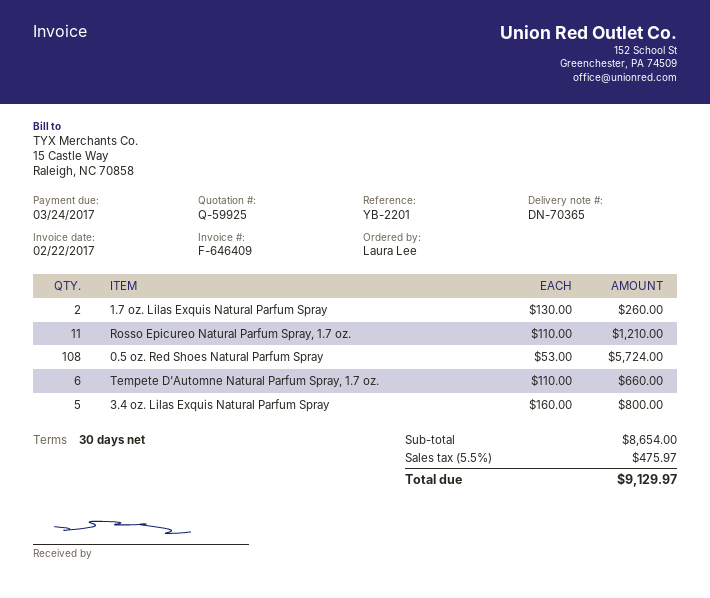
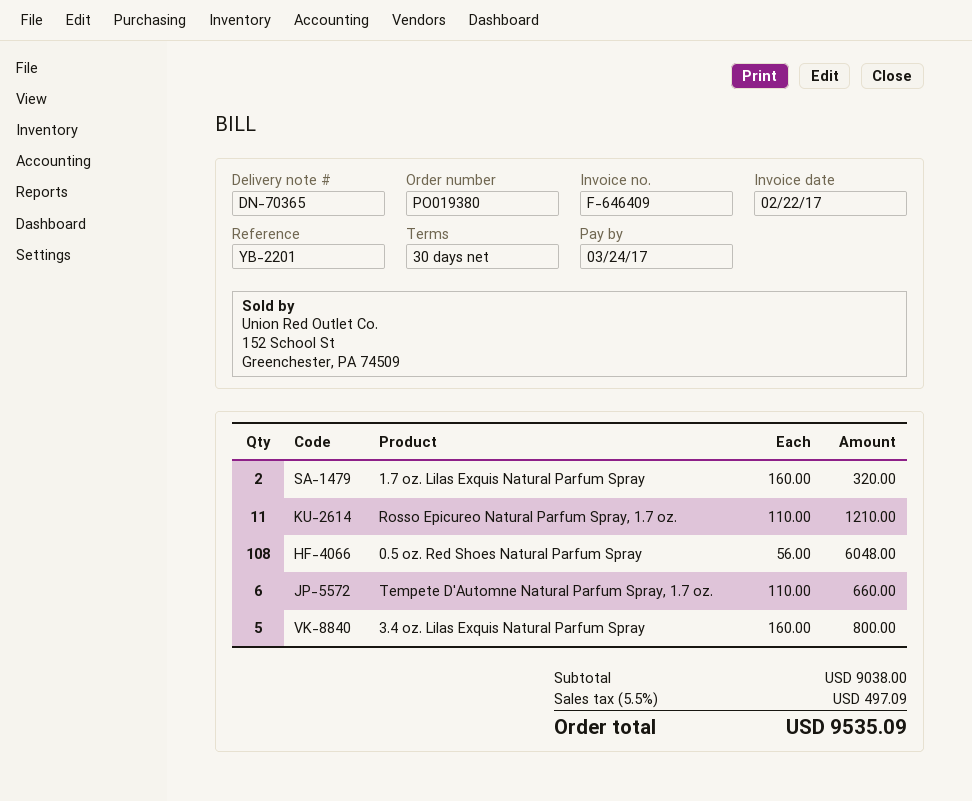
1.7 oz. Lilas Exquis Natural Parfum Spray: 2 x 130.00 = 260.00 -> 2 x 160.00 = 320.00
0.5 oz. Red Shoes Natural Parfum Spray: 108 x 53.00 = 5724.00 -> 108 x 56.00 = 6048.00
subtotal: 8654.00 -> 9038.00
tax: 5.5% = 475.97 -> 5.5% = 497.09
total: 9129.97 -> 9535.09

